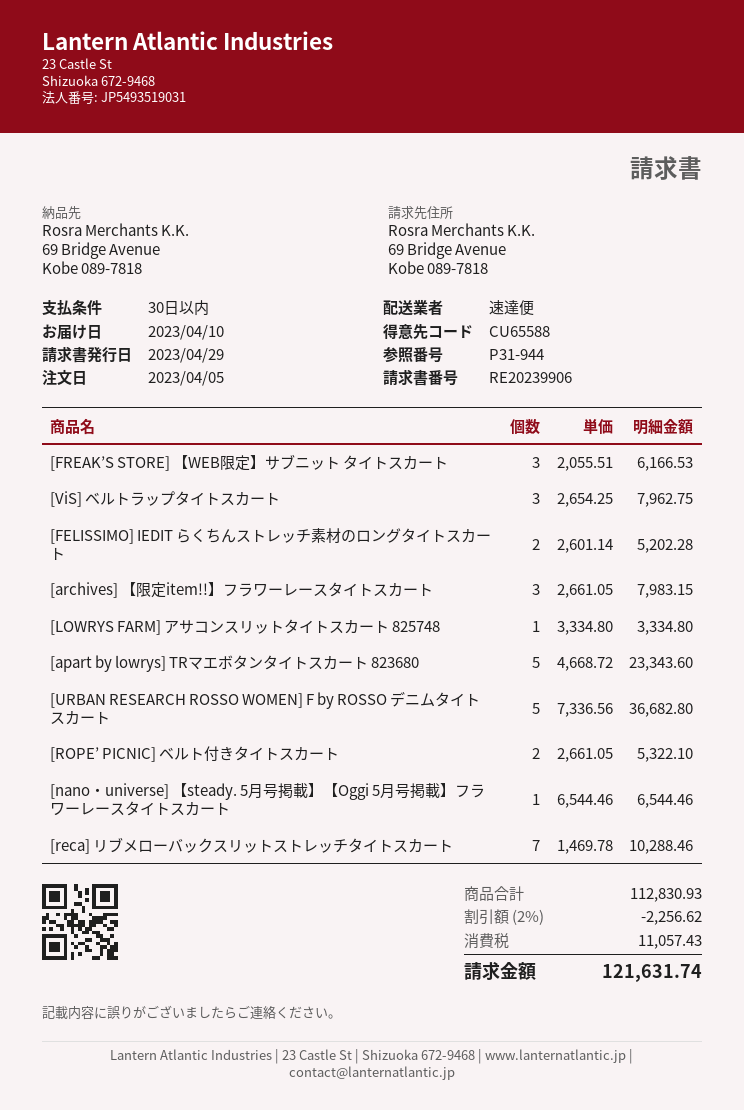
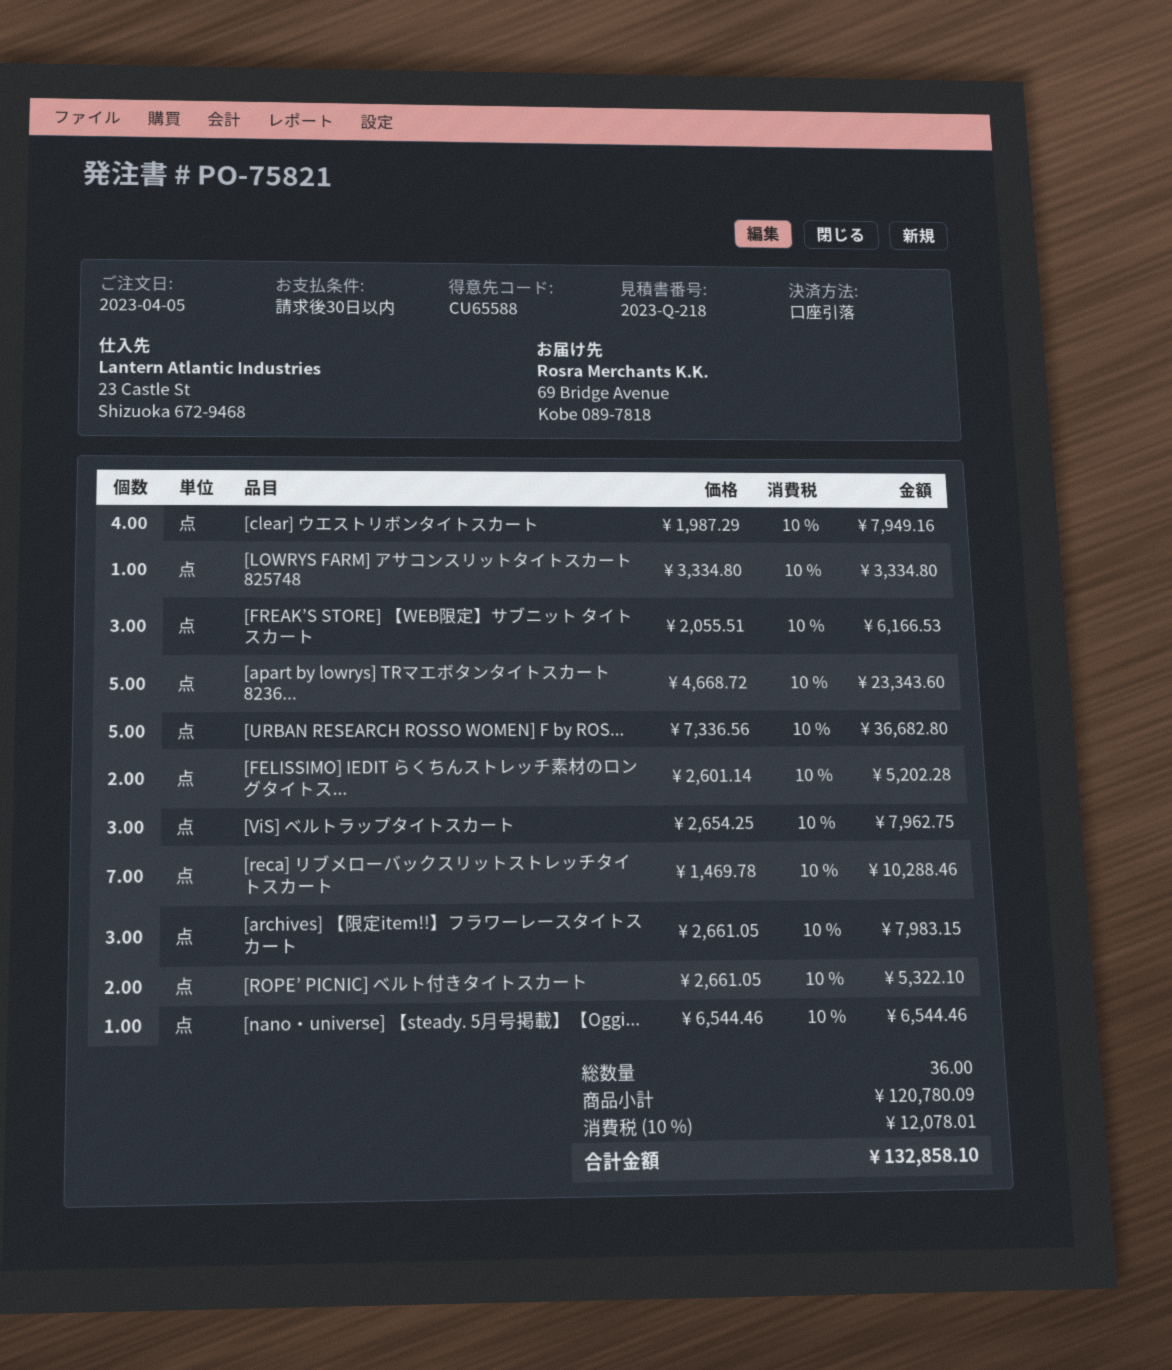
[clear] ウエストリボンタイトスカート: none -> 4 x 1987.29 = 7949.16
subtotal: 112830.93 -> 120780.09
discount: 2% = 2256.62 -> none
tax: 11057.43 -> 12078.01
total: 121631.74 -> 132858.10

